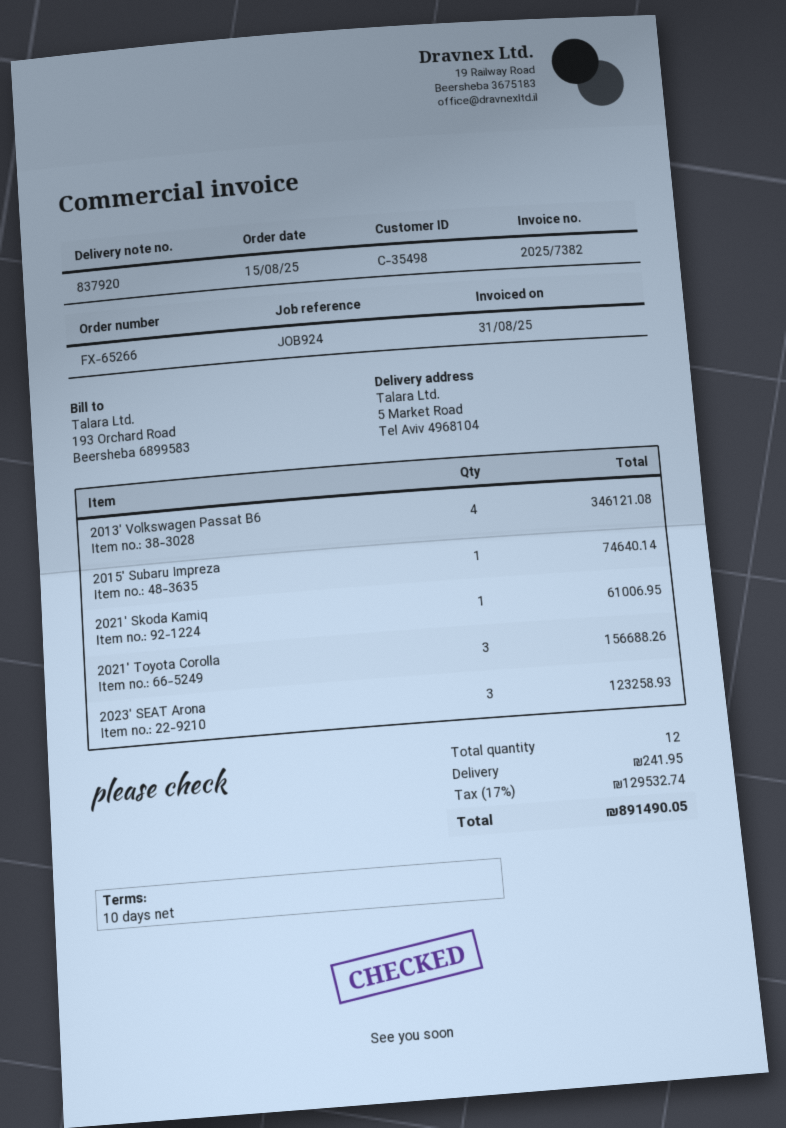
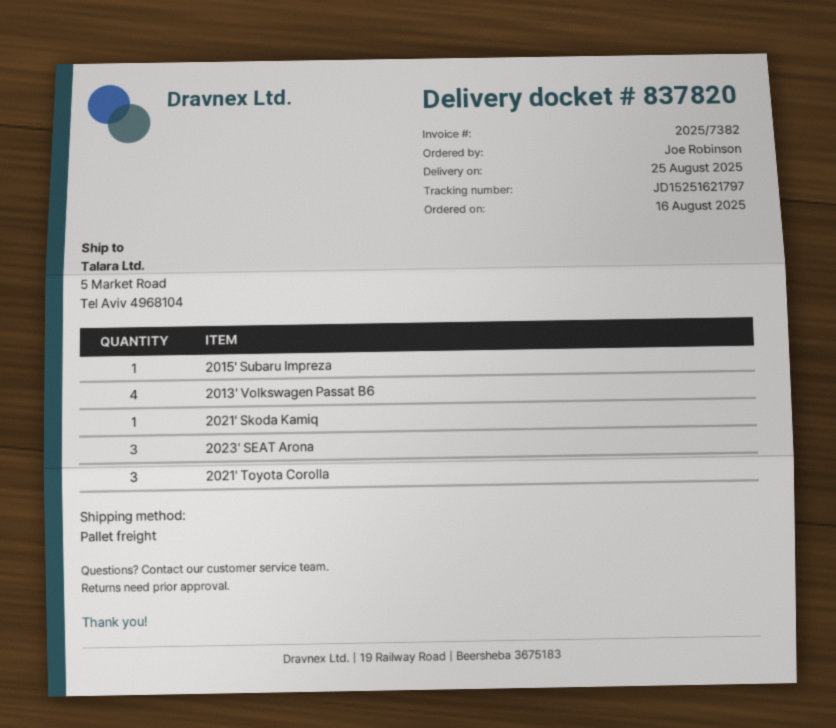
order date: 2025-08-15 -> 2025-08-16
delivery note number: 837920 -> 837820

